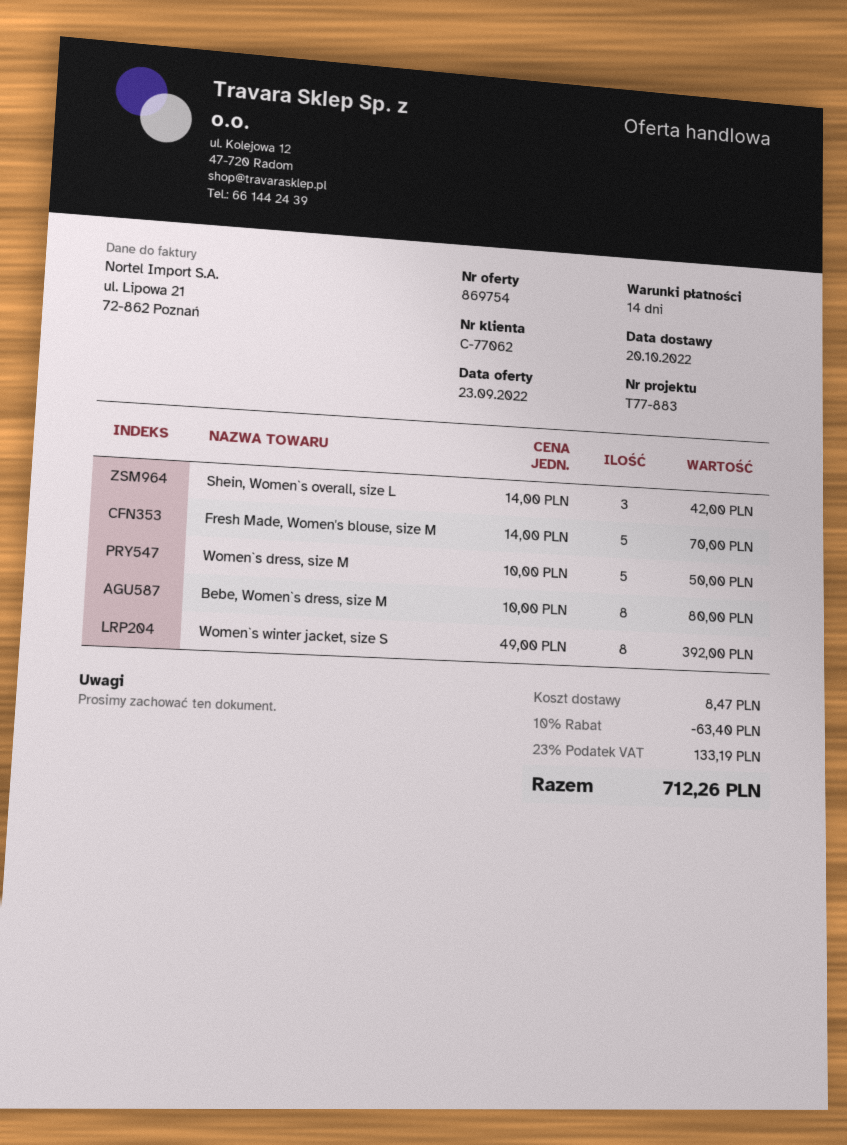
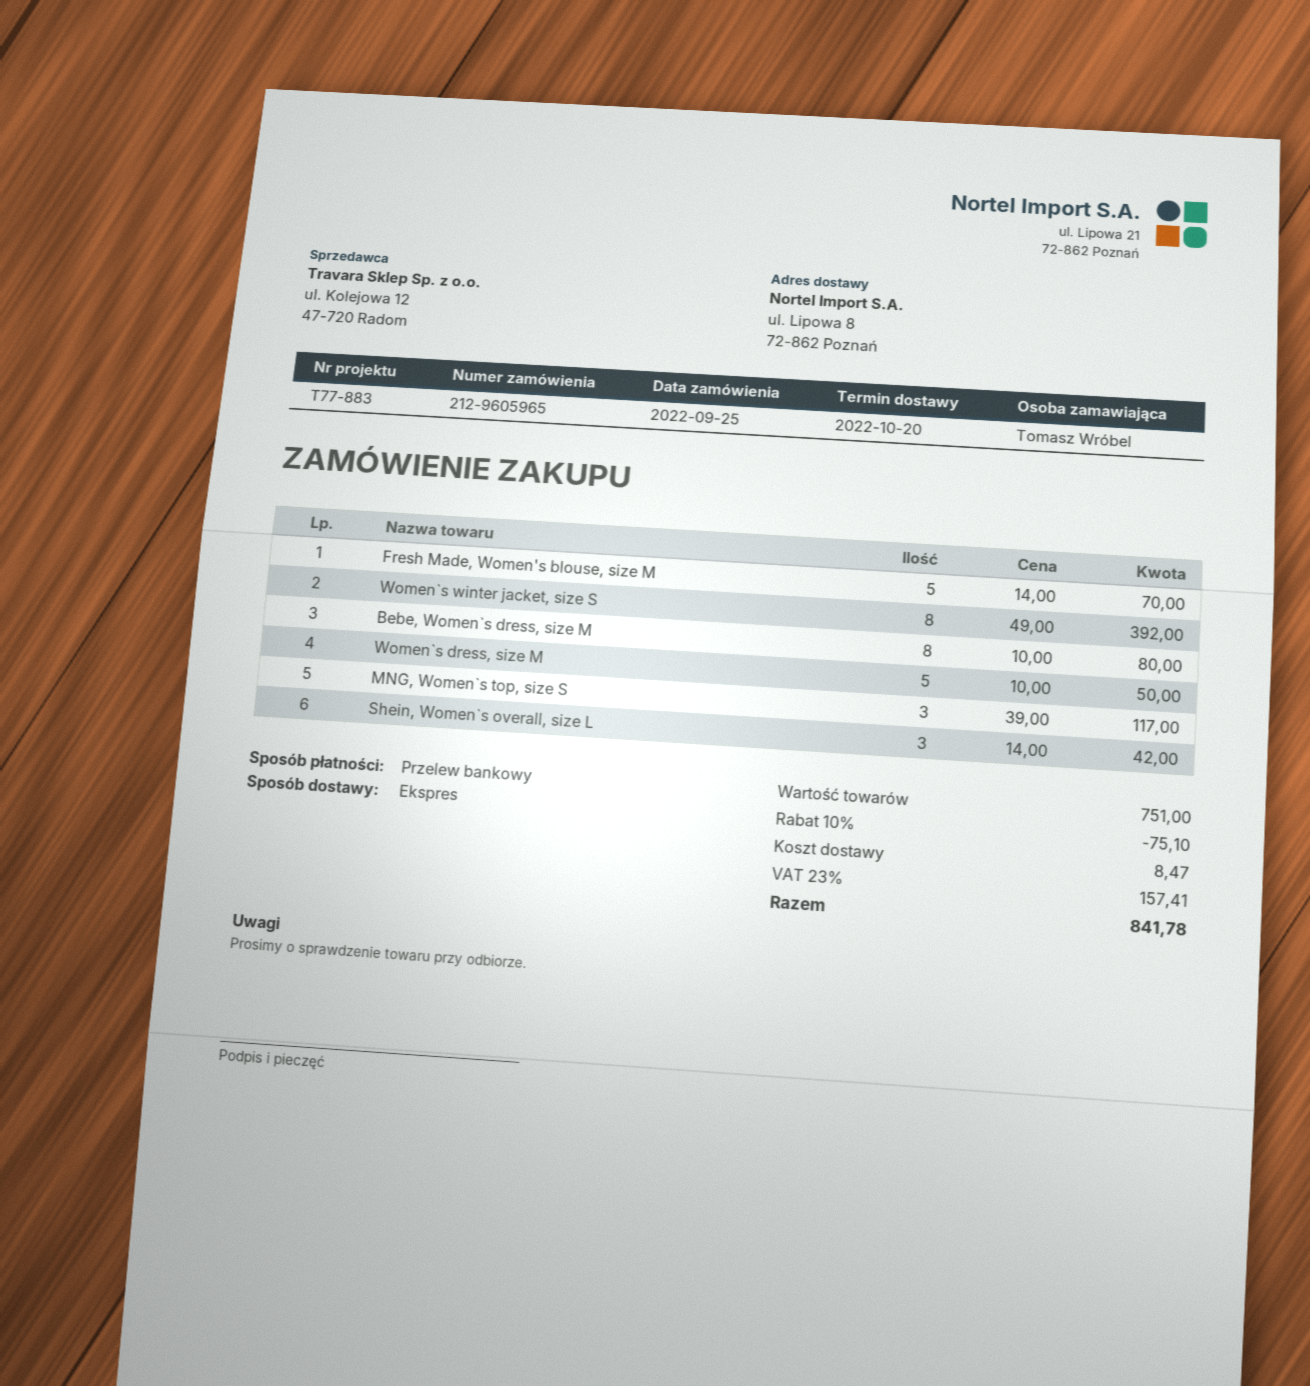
MNG, Women`s top, size S: none -> 3 x 39.00 = 117.00
discount: 10% = 63.40 -> 10% = 75.10
tax: 23% = 133.19 -> 23% = 157.41
total: 712.26 -> 841.78

